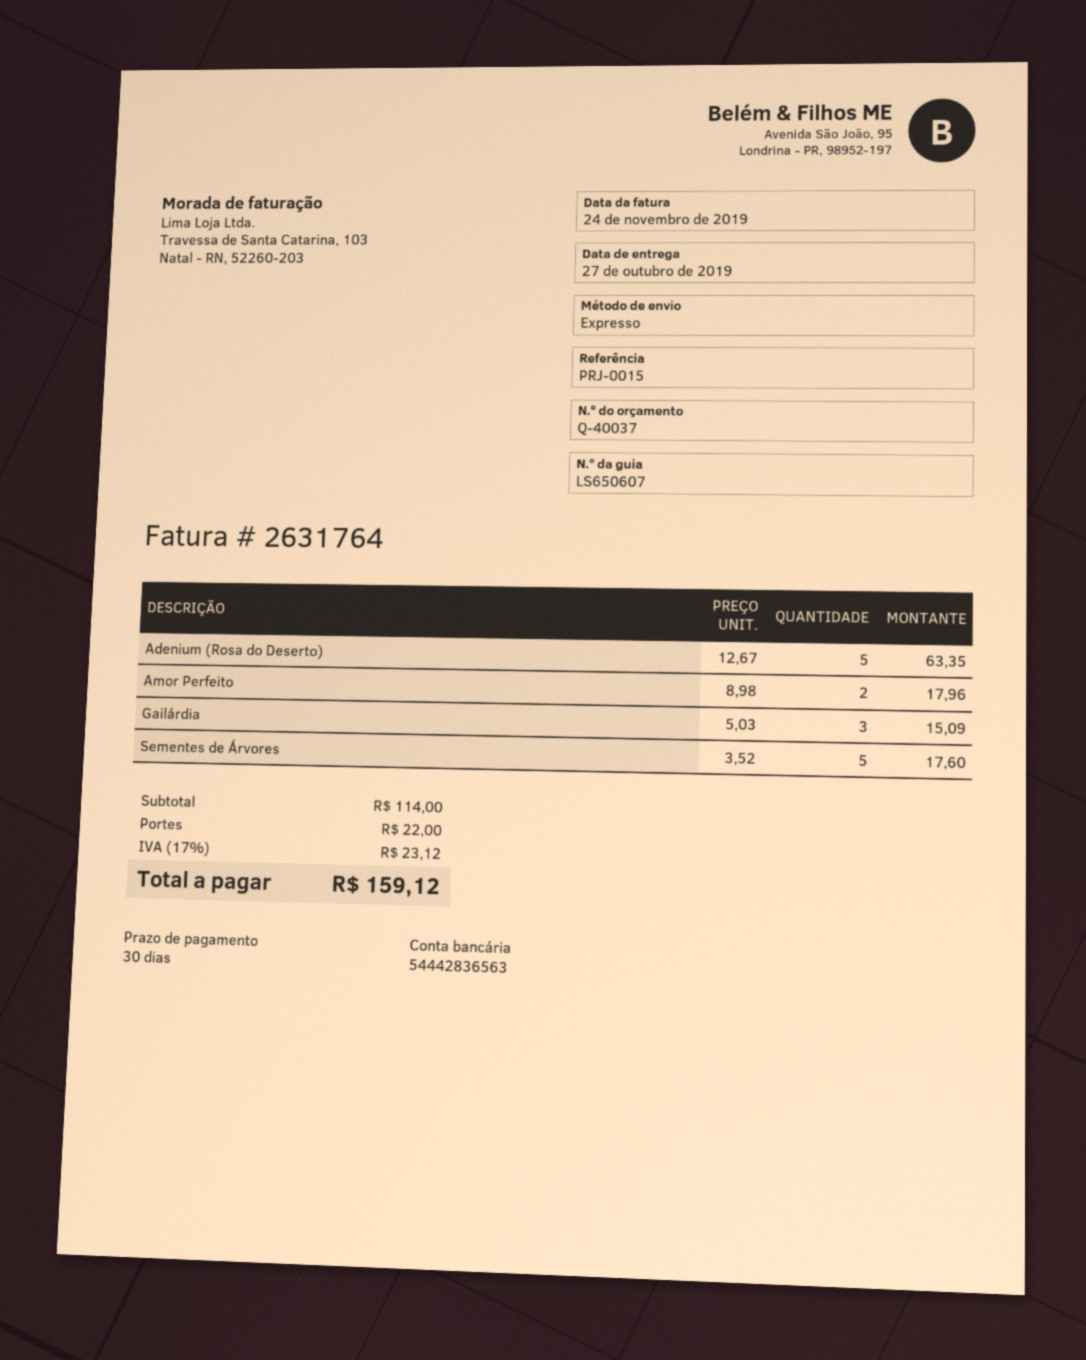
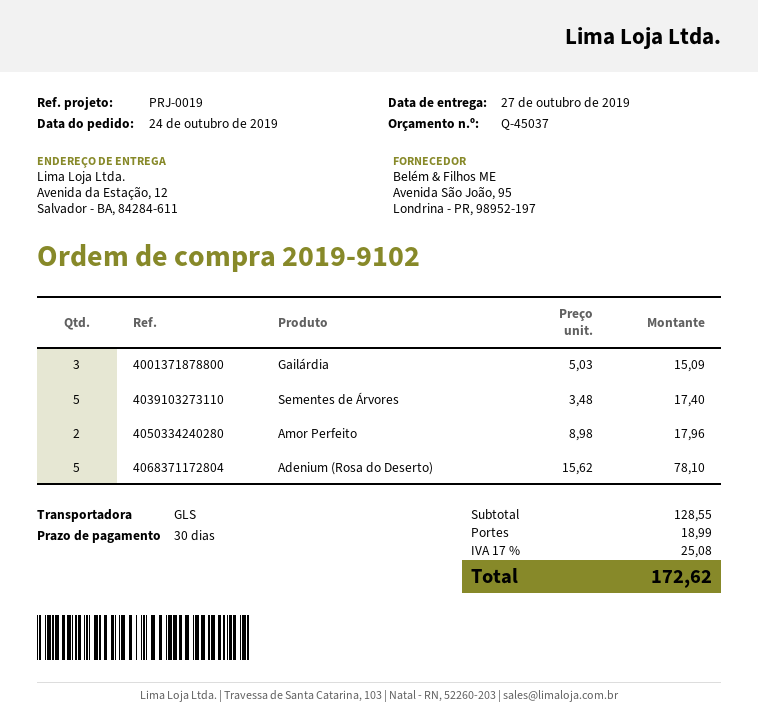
quote number: Q-40037 -> Q-45037
reference: PRJ-0015 -> PRJ-0019
shipping method: express -> GLS
Adenium (Rosa do Deserto): 5 x 12.67 = 63.35 -> 5 x 15.62 = 78.10
Sementes de Árvores: 5 x 3.52 = 17.60 -> 5 x 3.48 = 17.40
subtotal: 114.00 -> 128.55
shipping: 22.00 -> 18.99
tax: 17% = 23.12 -> 17% = 25.08
total: 159.12 -> 172.62

